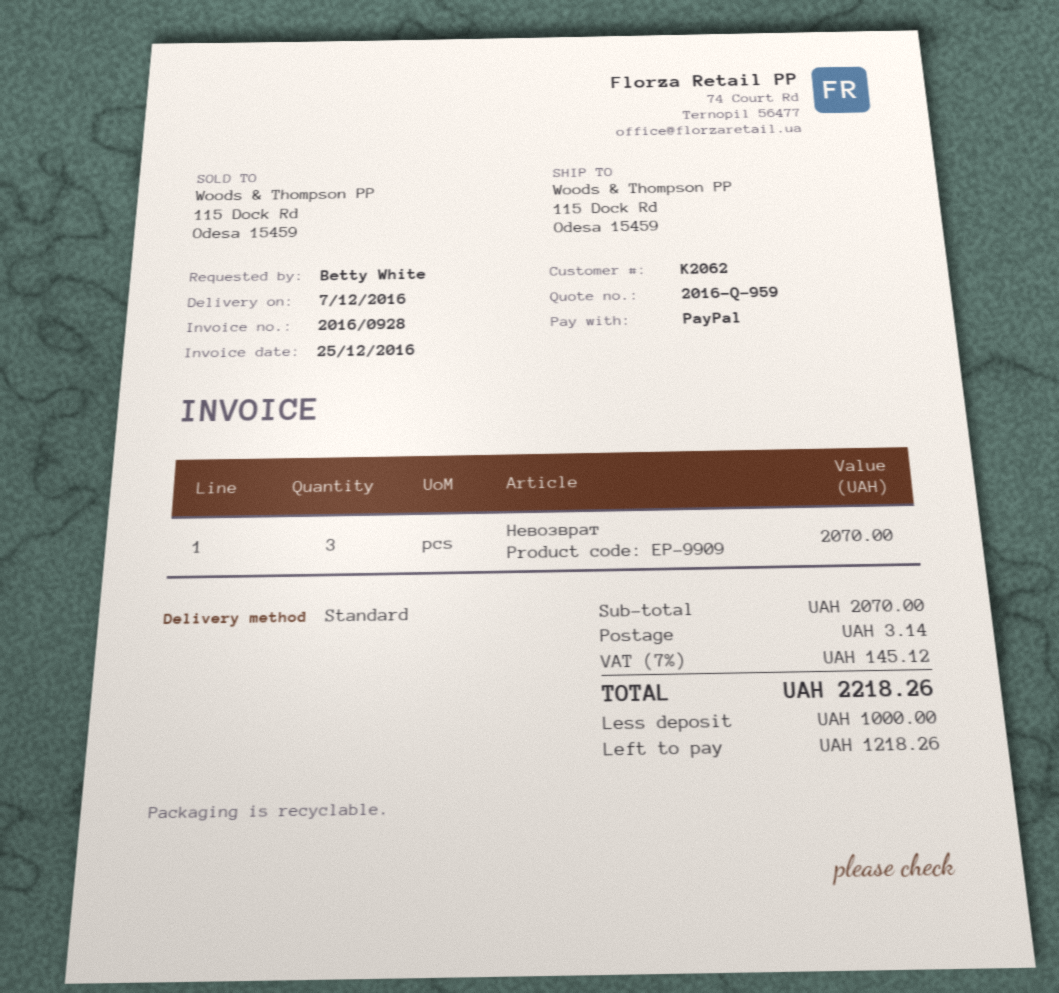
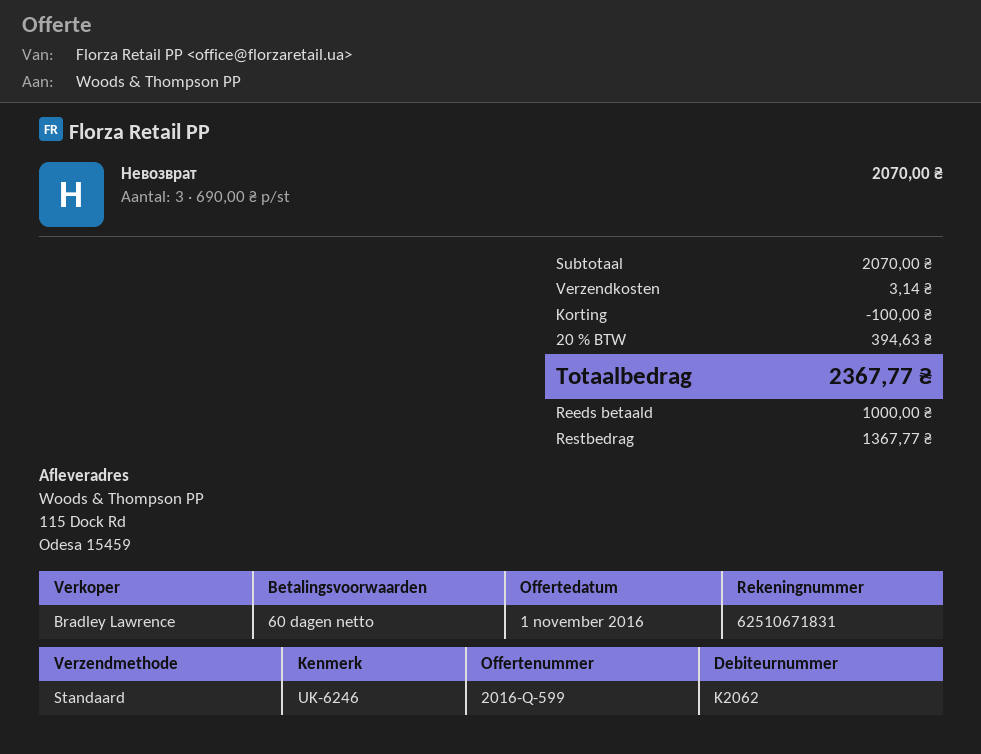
quote number: 2016-Q-959 -> 2016-Q-599
discount: none -> 100.00
tax: 7% = 145.12 -> 20% = 394.63
total: 2218.26 -> 2367.77
balance: 1218.26 -> 1367.77

